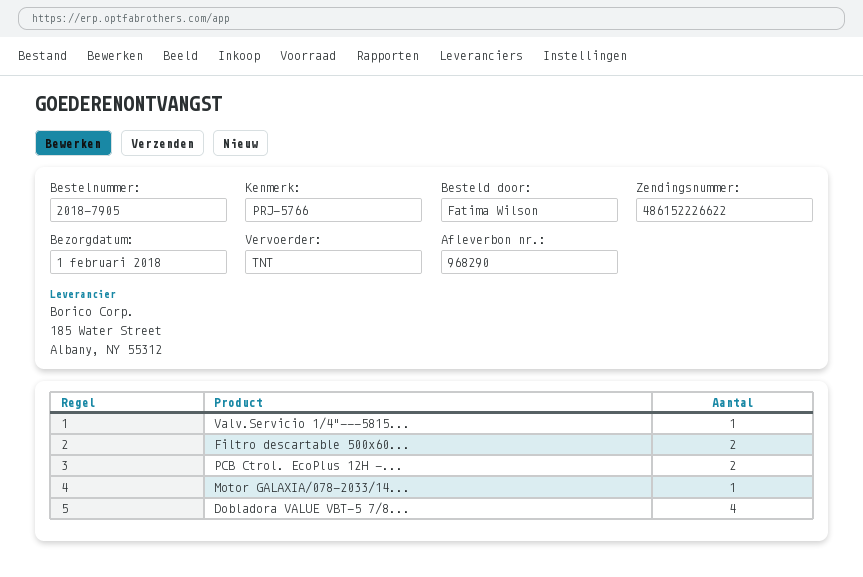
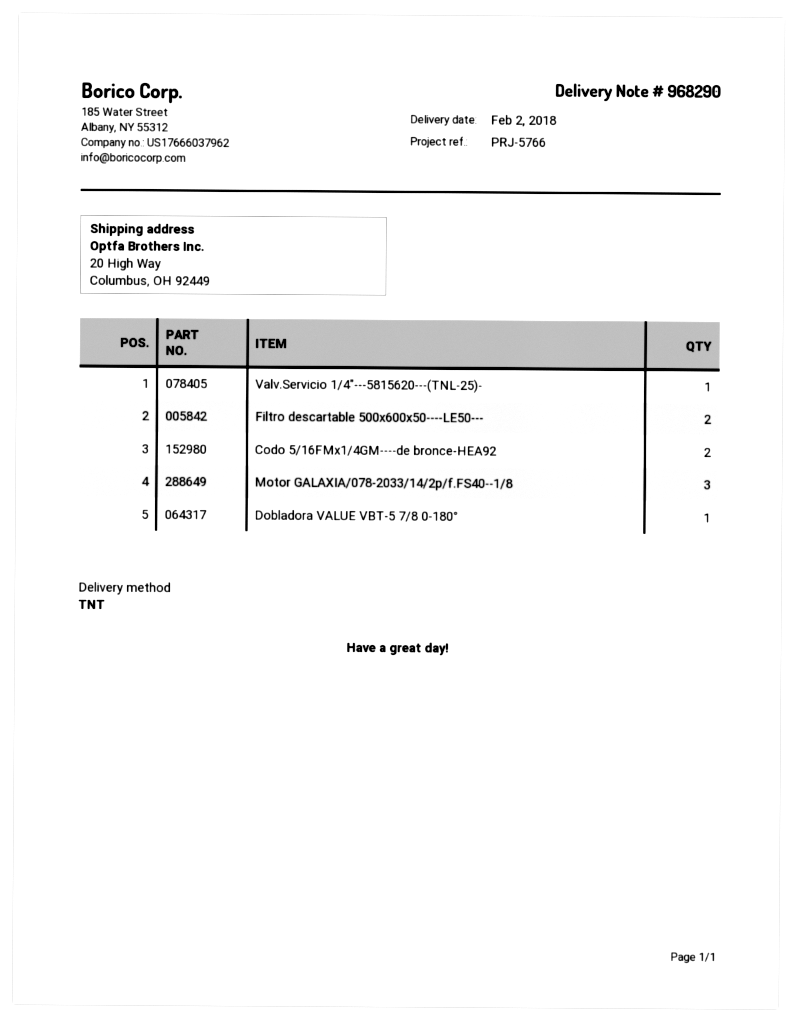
delivery date: 2018-02-01 -> 2018-02-02
PCB Ctrol. EcoPlus 12H -...: 2 -> none
Motor GALAXIA/078-2033/14...: 1 -> 3
Dobladora VALUE VBT-5 7/8...: 4 -> 1
Codo 5/16FMx1/4GM----de bronce-HEA92: none -> 2

